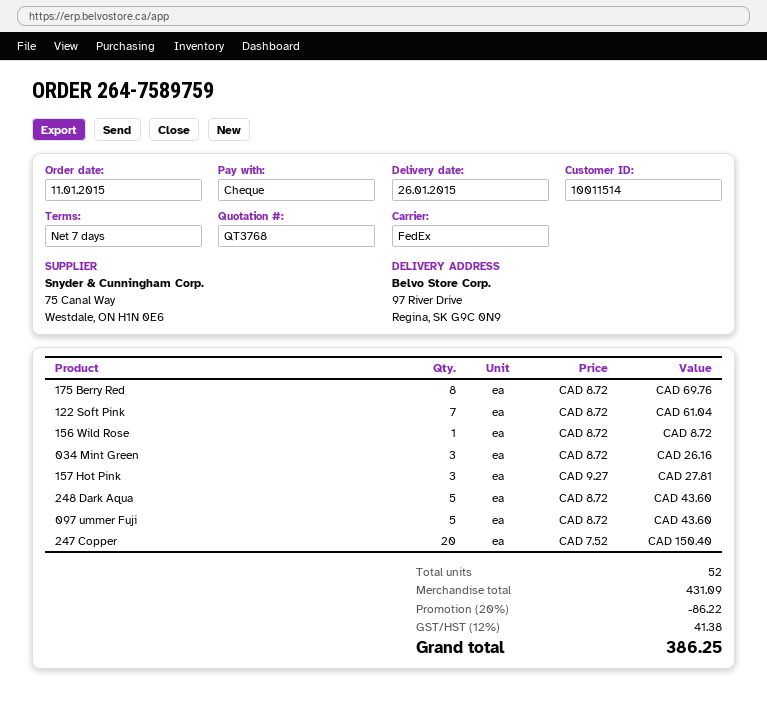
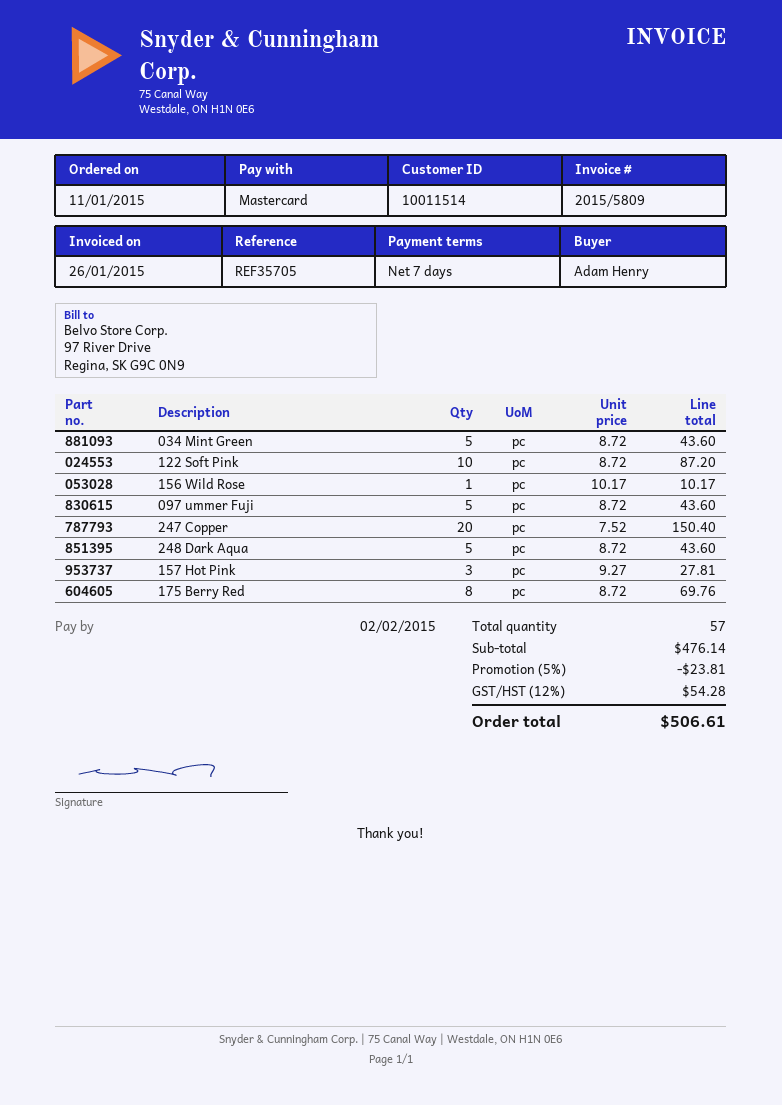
payment method: cheque -> Mastercard
122 Soft Pink: 7 x 8.72 = 61.04 -> 10 x 8.72 = 87.20
156 Wild Rose: 1 x 8.72 = 8.72 -> 1 x 10.17 = 10.17
034 Mint Green: 3 x 8.72 = 26.16 -> 5 x 8.72 = 43.60
total quantity: 52 -> 57
subtotal: 431.09 -> 476.14
discount: 20% = 86.22 -> 5% = 23.81
tax: 12% = 41.38 -> 12% = 54.28
total: 386.25 -> 506.61

